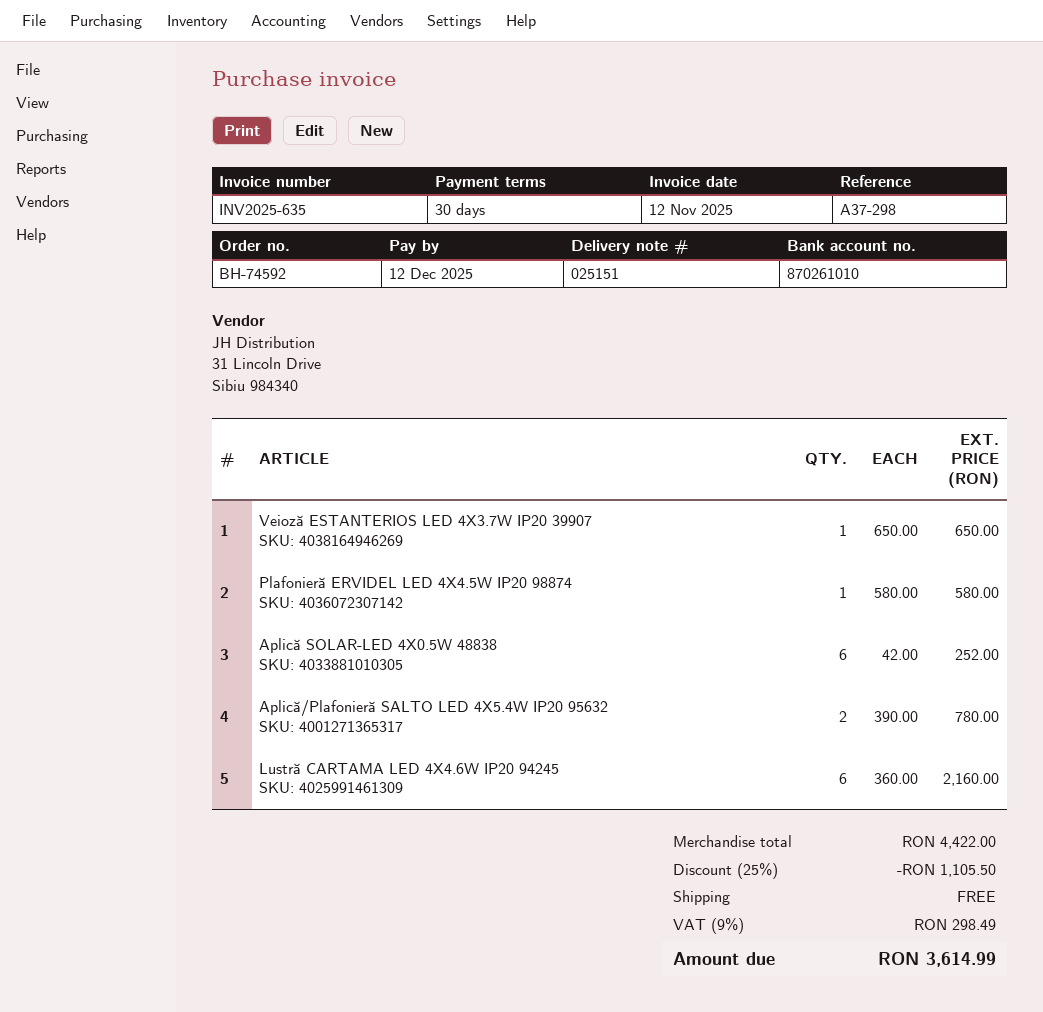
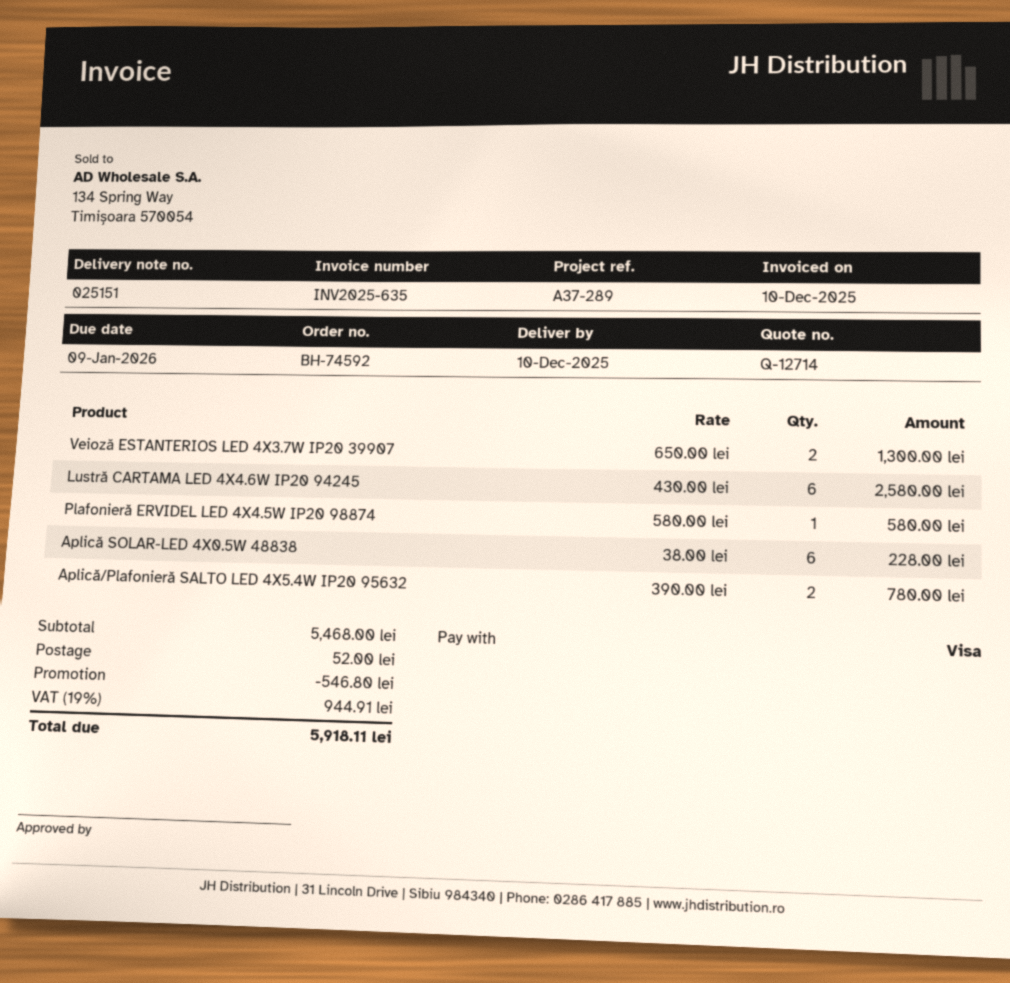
invoice date: 2025-11-12 -> 2025-12-10
due date: 2025-12-12 -> 2026-01-09
reference: A37-298 -> A37-289
Veioză ESTANTERIOS LED 4X3.7W IP20 39907: 1 x 650.00 = 650.00 -> 2 x 650.00 = 1300.00
Aplică SOLAR-LED 4X0.5W 48838: 6 x 42.00 = 252.00 -> 6 x 38.00 = 228.00
Lustră CARTAMA LED 4X4.6W IP20 94245: 6 x 360.00 = 2160.00 -> 6 x 430.00 = 2580.00
subtotal: 4422.00 -> 5468.00
discount: 1105.50 -> 546.80
shipping: 0.00 -> 52.00
tax: 9% = 298.49 -> 19% = 944.91
total: 3614.99 -> 5918.11

